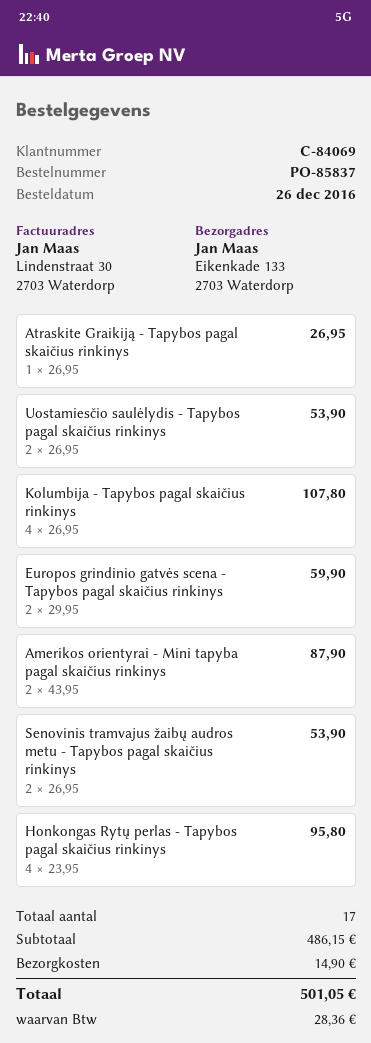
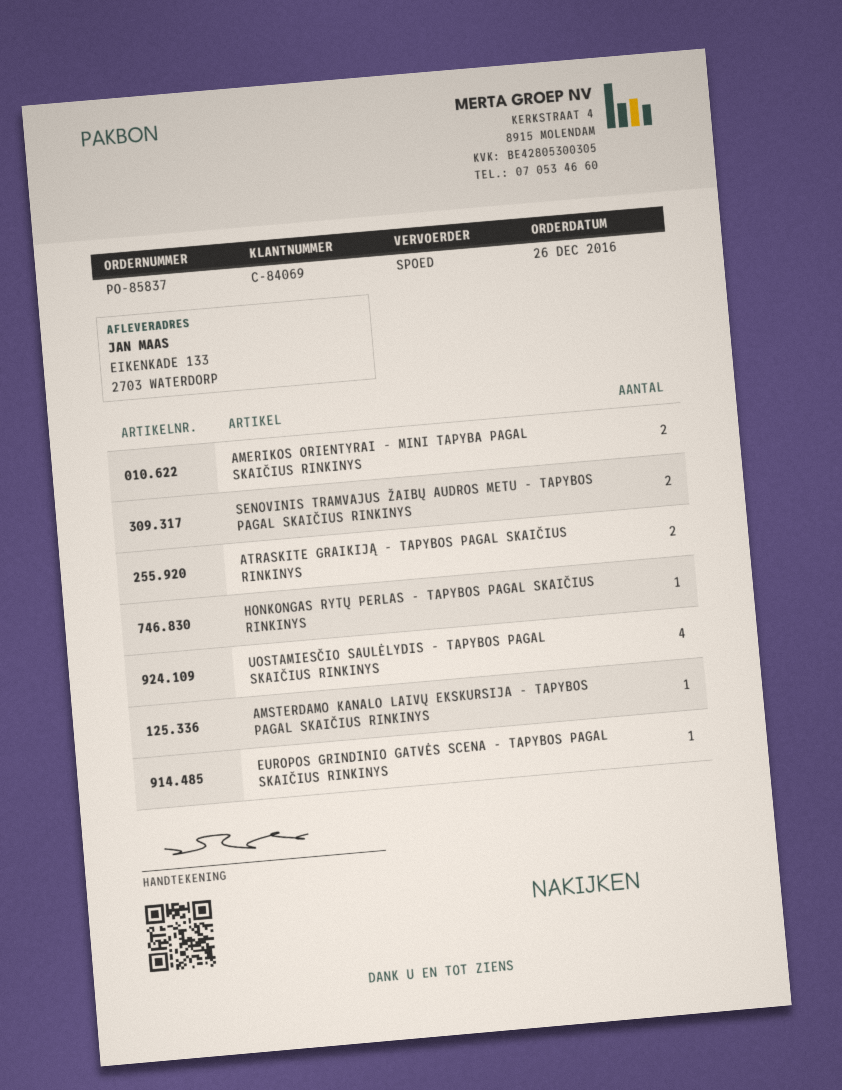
Atraskite Graikiją - Tapybos pagal skaičius rinkinys: 1 -> 2
Uostamiesčio saulėlydis - Tapybos pagal skaičius rinkinys: 2 -> 4
Kolumbija - Tapybos pagal skaičius rinkinys: 4 -> none
Europos grindinio gatvės scena - Tapybos pagal skaičius rinkinys: 2 -> 1
Honkongas Rytų perlas - Tapybos pagal skaičius rinkinys: 4 -> 1
AMSTERDAMO KANALO LAIVŲ EKSKURSIJA - TAPYBOS PAGAL SKAIČIUS RINKINYS: none -> 1

